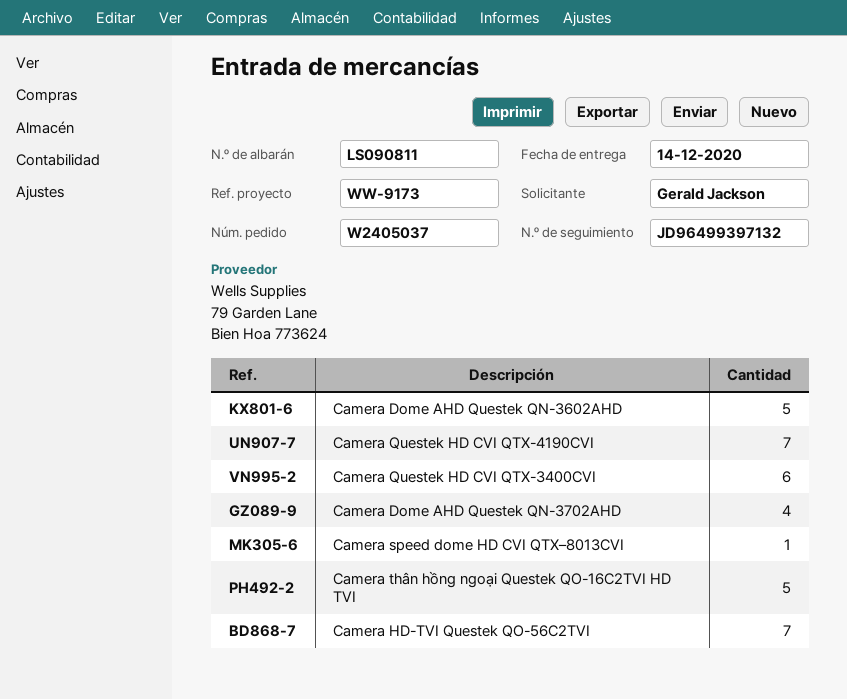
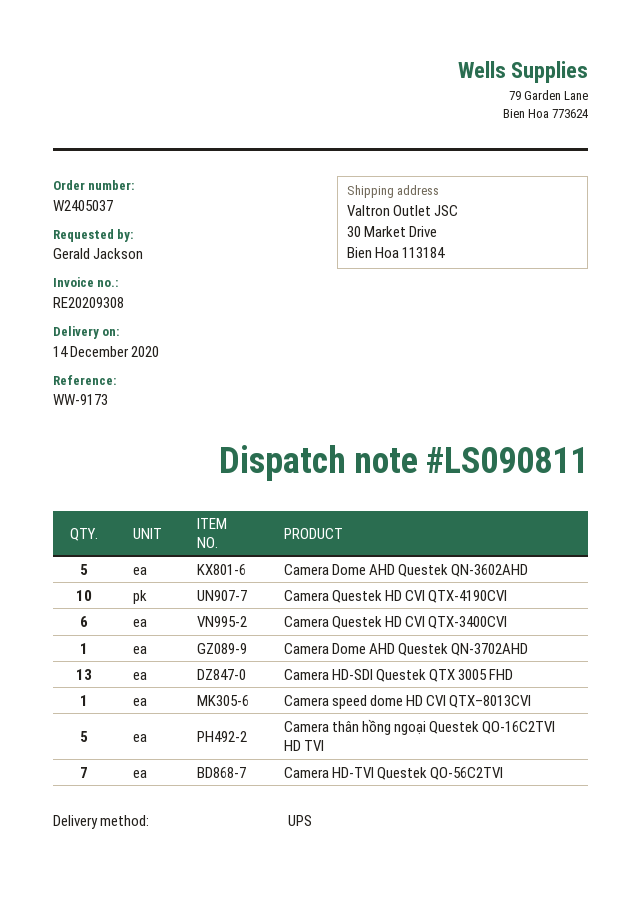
Camera Questek HD CVI QTX-4190CVI: 7 -> 10
Camera Dome AHD Questek QN-3702AHD: 4 -> 1
Camera HD-SDI Questek QTX 3005 FHD: none -> 13

